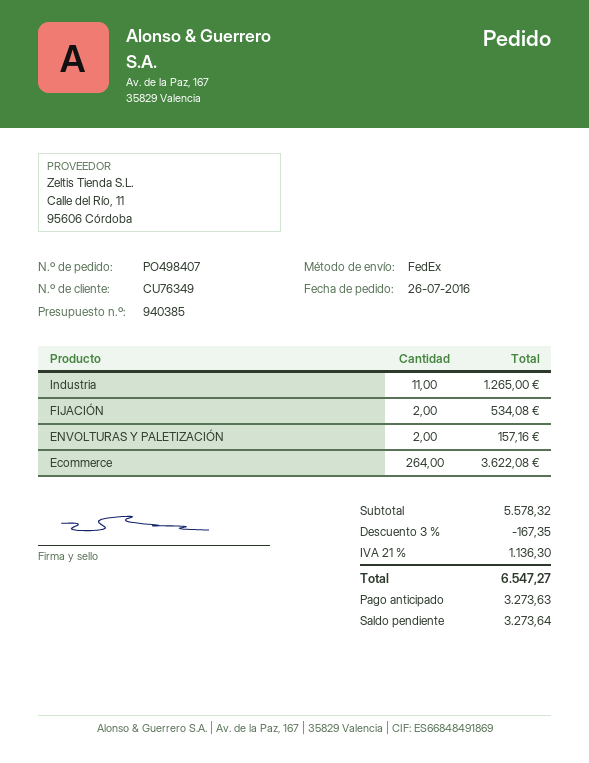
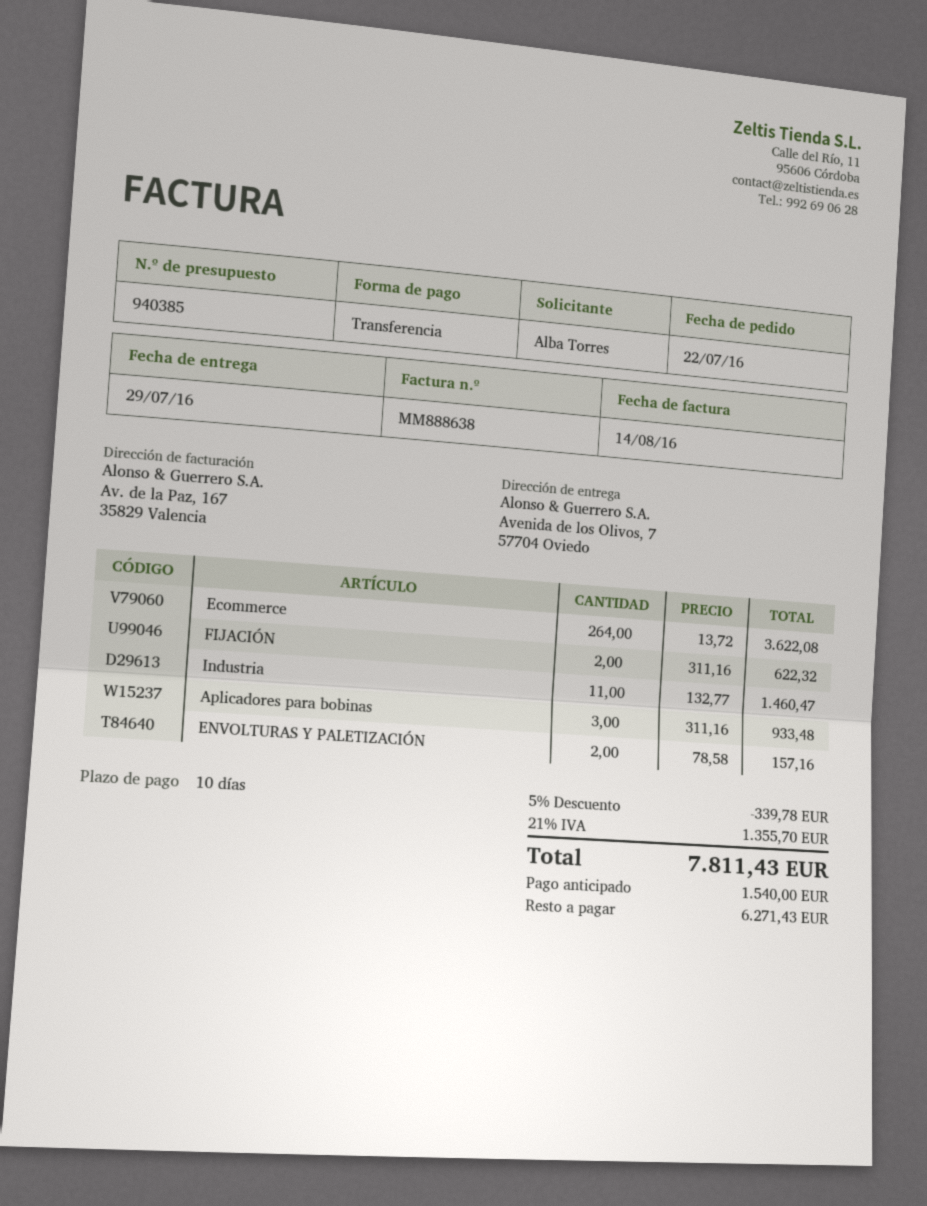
order date: 2016-07-26 -> 2016-07-22
Industria: 11 for 1265.00 -> 11 for 1460.47
FIJACIÓN: 2 for 534.08 -> 2 for 622.32
Aplicadores para bobinas: none -> 3 for 933.48
discount: 3% = 167.35 -> 5% = 339.78
tax: 21% = 1136.30 -> 21% = 1355.70
total: 6547.27 -> 7811.43
deposit: 3273.63 -> 1540.00
balance: 3273.64 -> 6271.43

